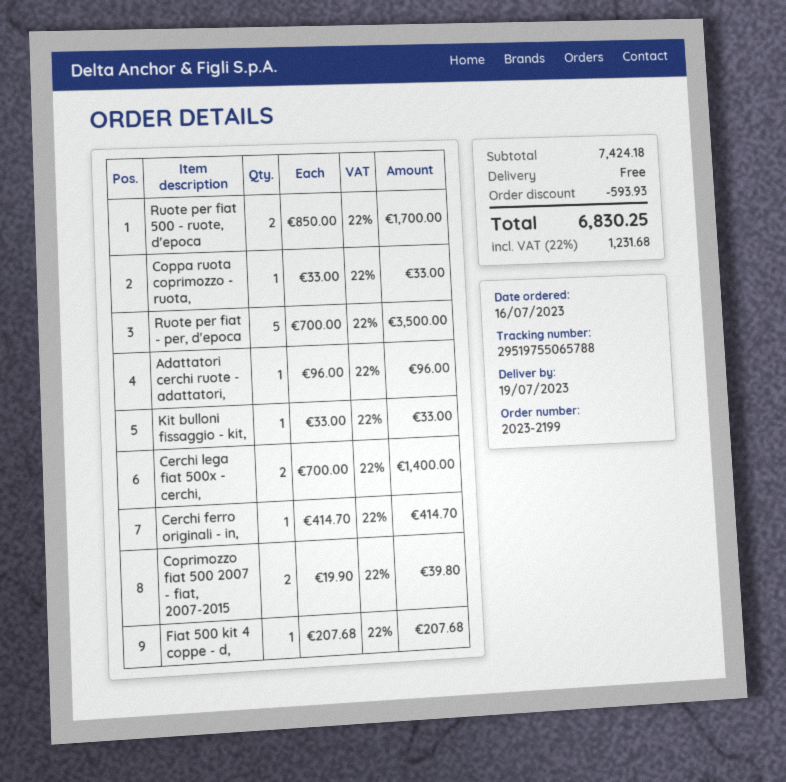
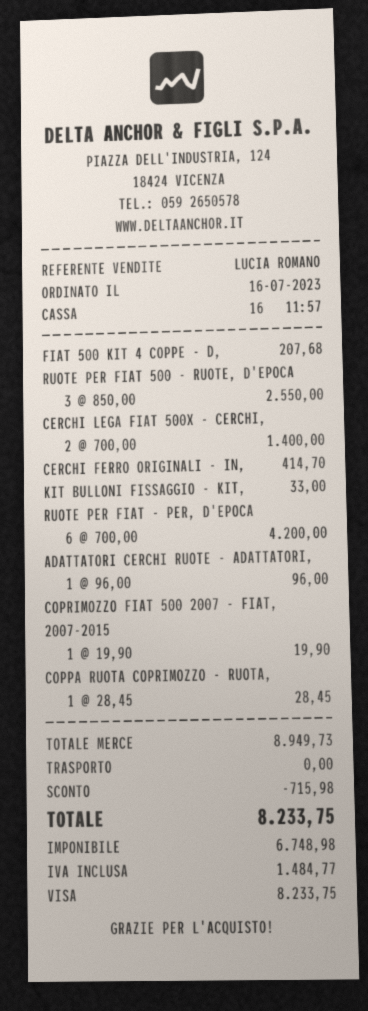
Ruote per fiat 500 - ruote, d'epoca: 2 x 850.00 = 1700.00 -> 3 x 850.00 = 2550.00
Coppa ruota coprimozzo - ruota,: 1 x 33.00 = 33.00 -> 1 x 28.45 = 28.45
Ruote per fiat - per, d'epoca: 5 x 700.00 = 3500.00 -> 6 x 700.00 = 4200.00
Coprimozzo fiat 500 2007 - fiat, 2007-2015: 2 x 19.90 = 39.80 -> 1 x 19.90 = 19.90
subtotal: 7424.18 -> 8949.73
discount: 593.93 -> 715.98
tax: 1231.68 -> 1484.77
total: 6830.25 -> 8233.75

